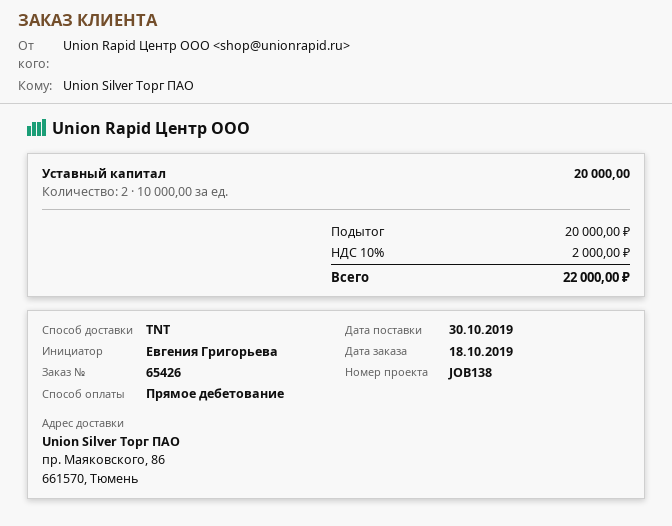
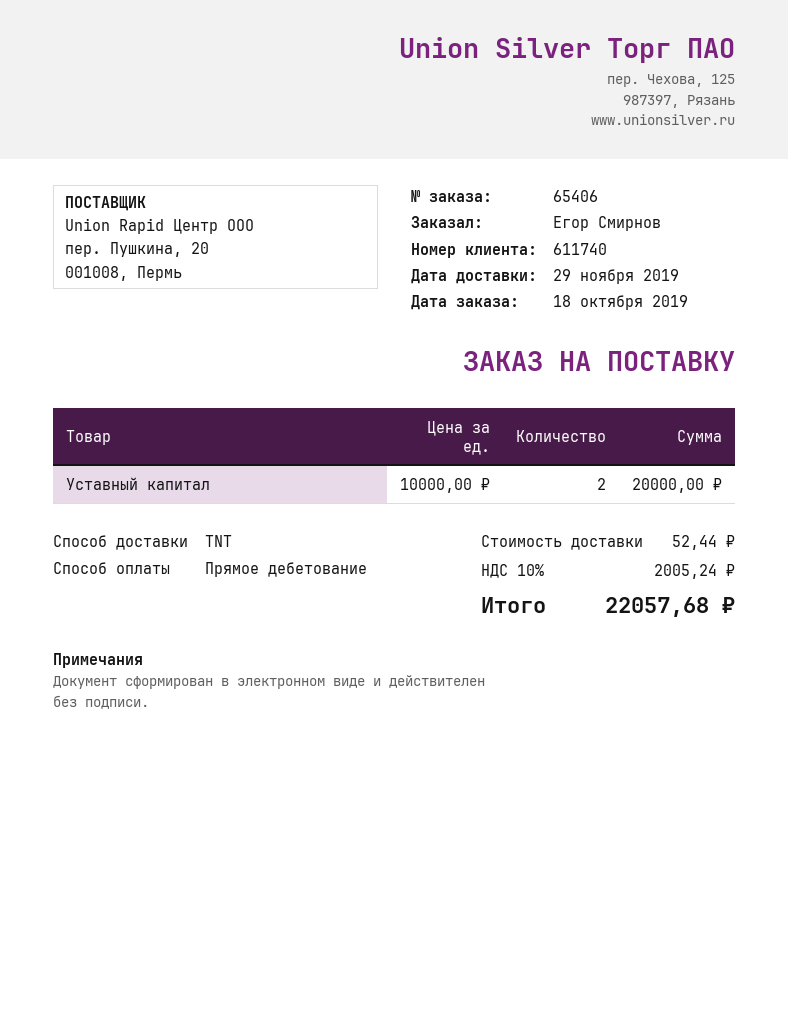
order number: 65426 -> 65406
delivery date: 2019-10-30 -> 2019-11-29
ordered by: Евгения Григорьева -> Егор Смирнов
shipping: none -> 52.44
tax: 10% = 2000.00 -> 10% = 2005.24
total: 22000.00 -> 22057.68

